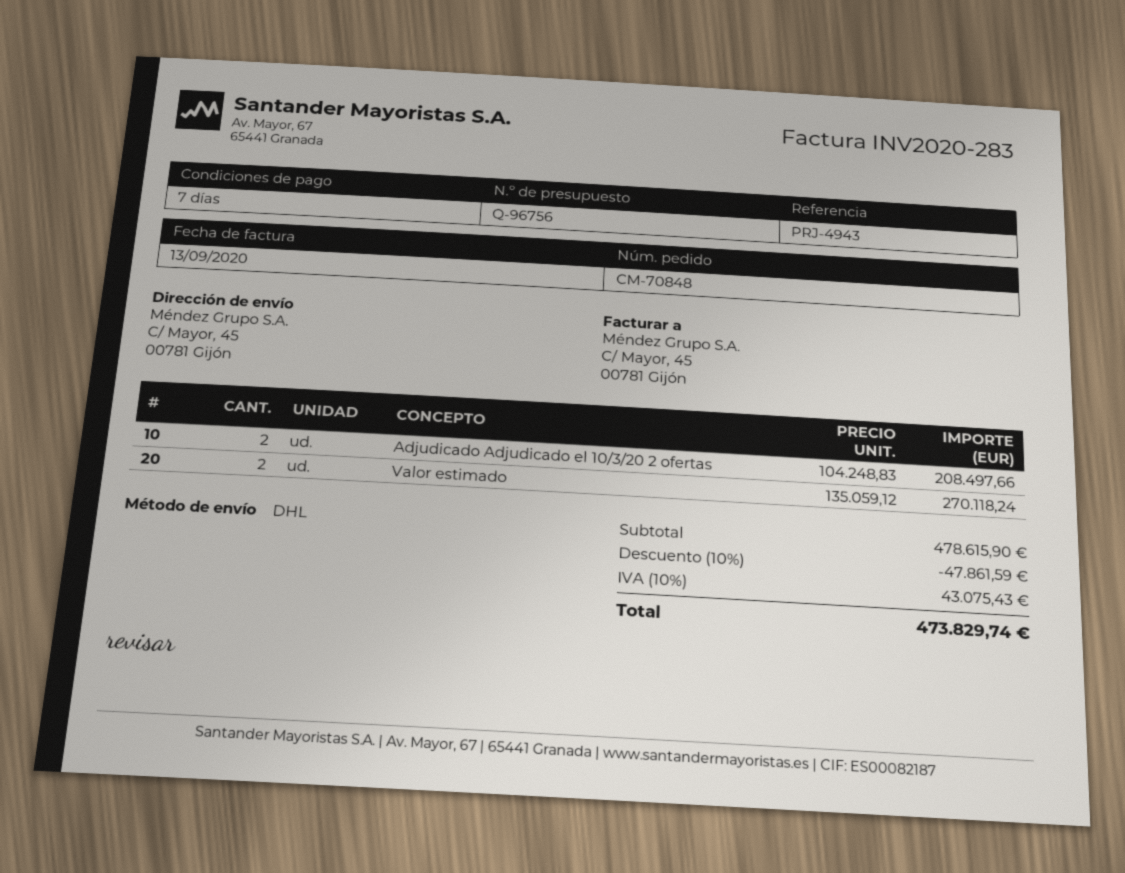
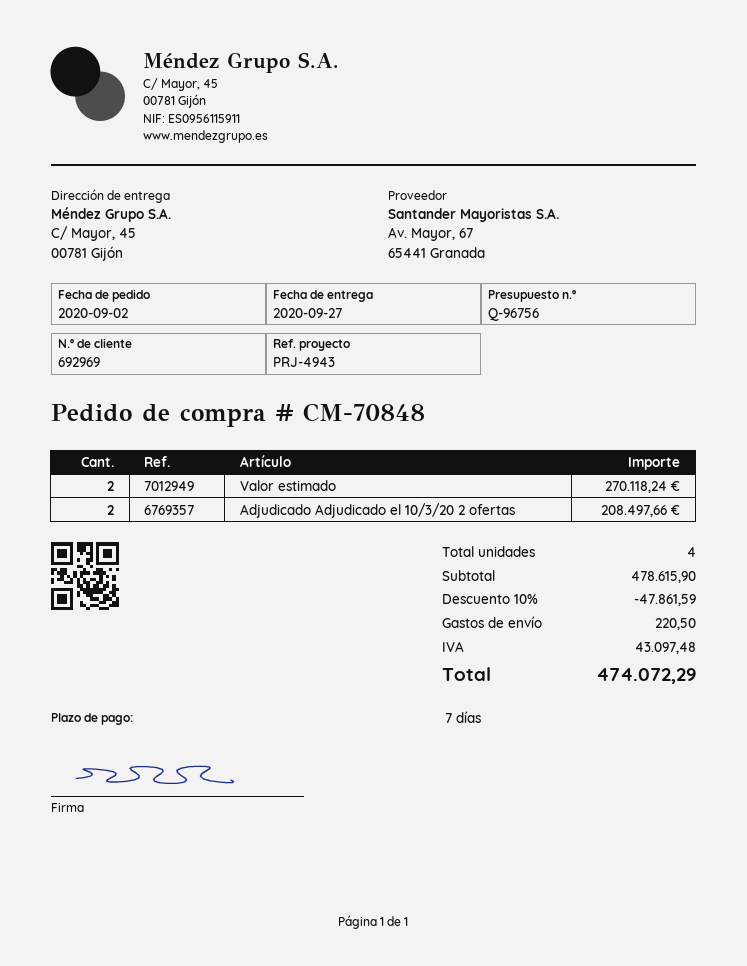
shipping: none -> 220.50
tax: 43075.43 -> 43097.48
total: 473829.74 -> 474072.29

